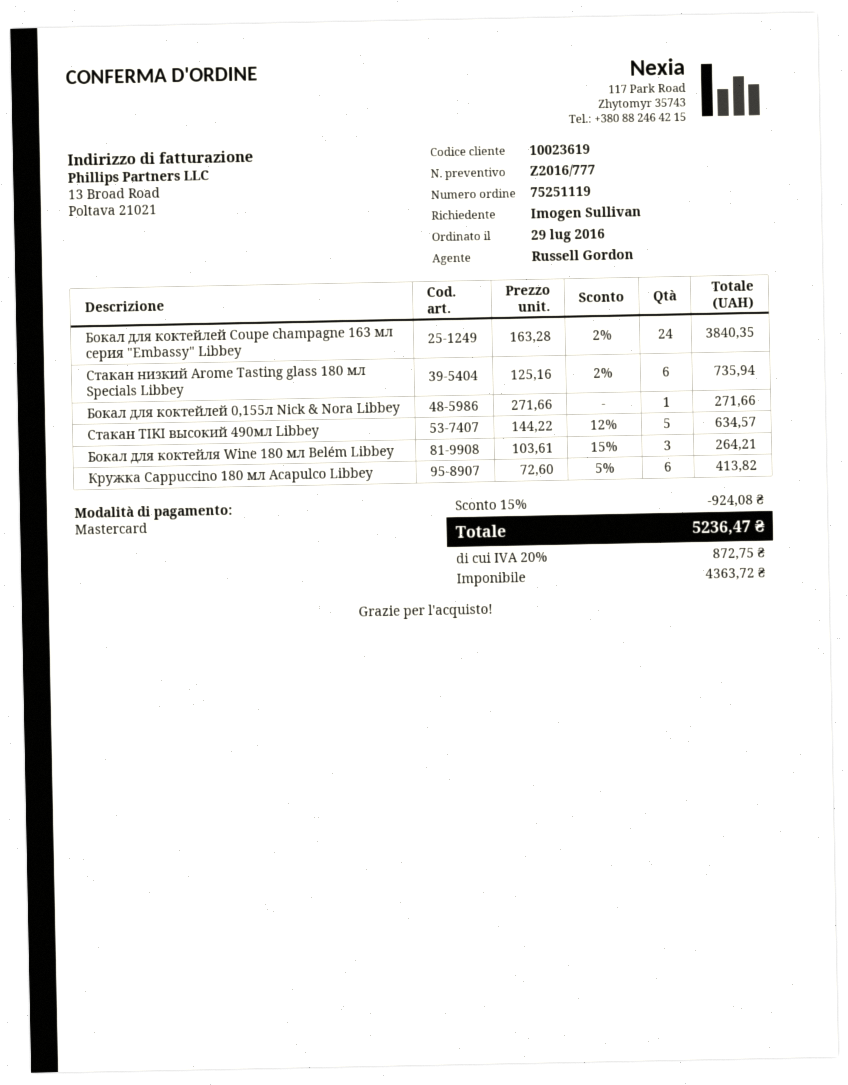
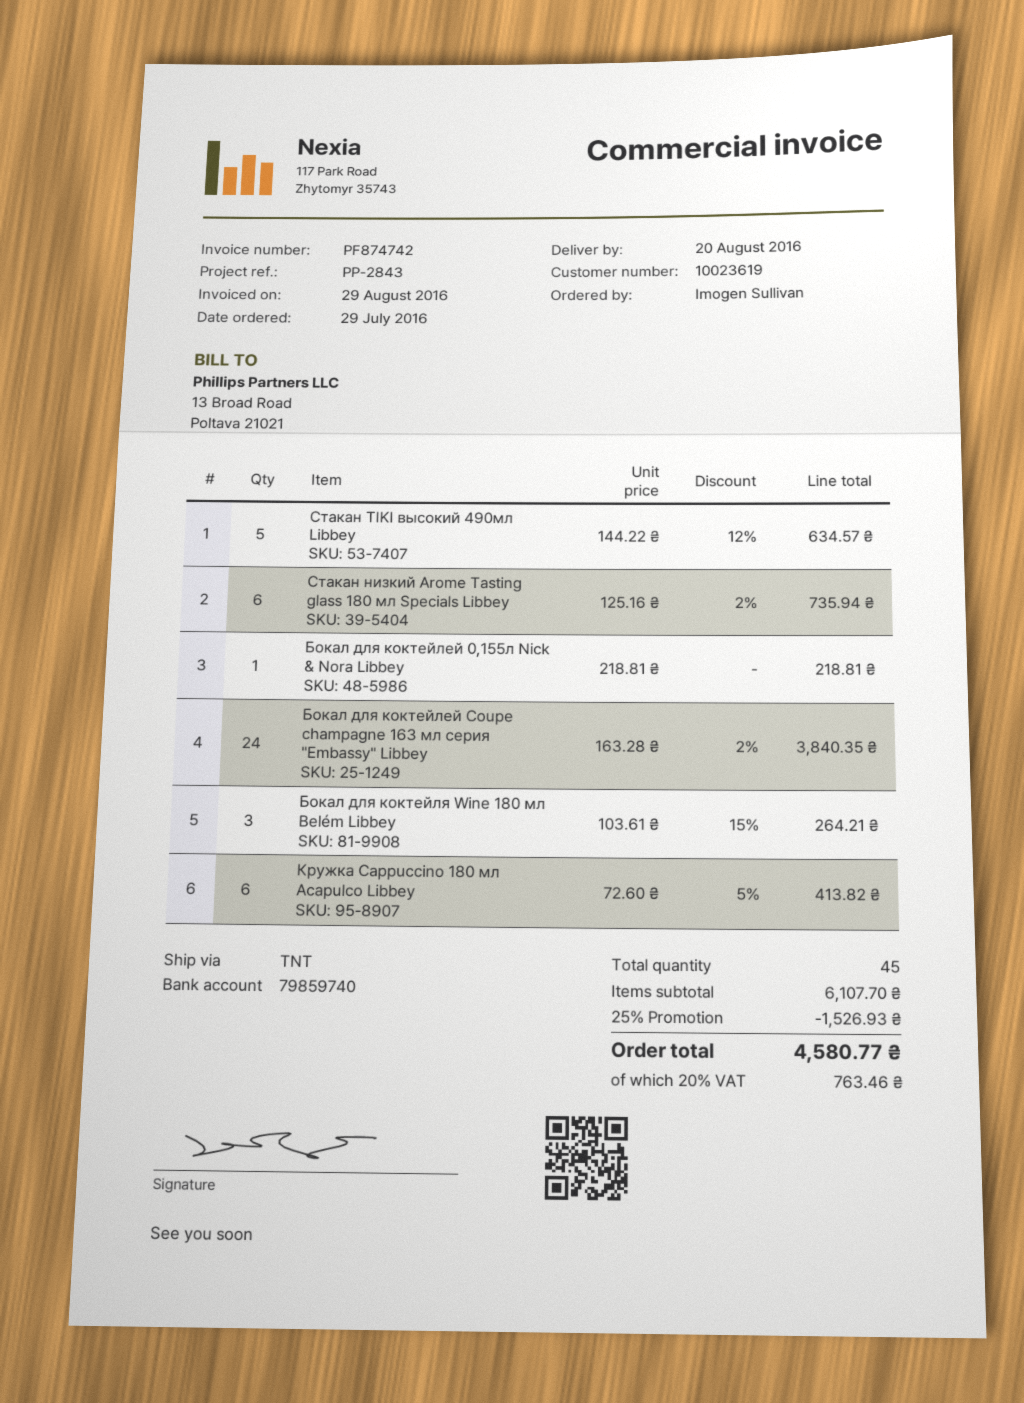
Бокал для коктейлей 0,155л Nick & Nora Libbey: 1 x 271.66 = 271.66 -> 1 x 218.81 = 218.81
discount: 15% = 924.08 -> 25% = 1526.93
tax: 20% = 872.75 -> 20% = 763.46
total: 5236.47 -> 4580.77

